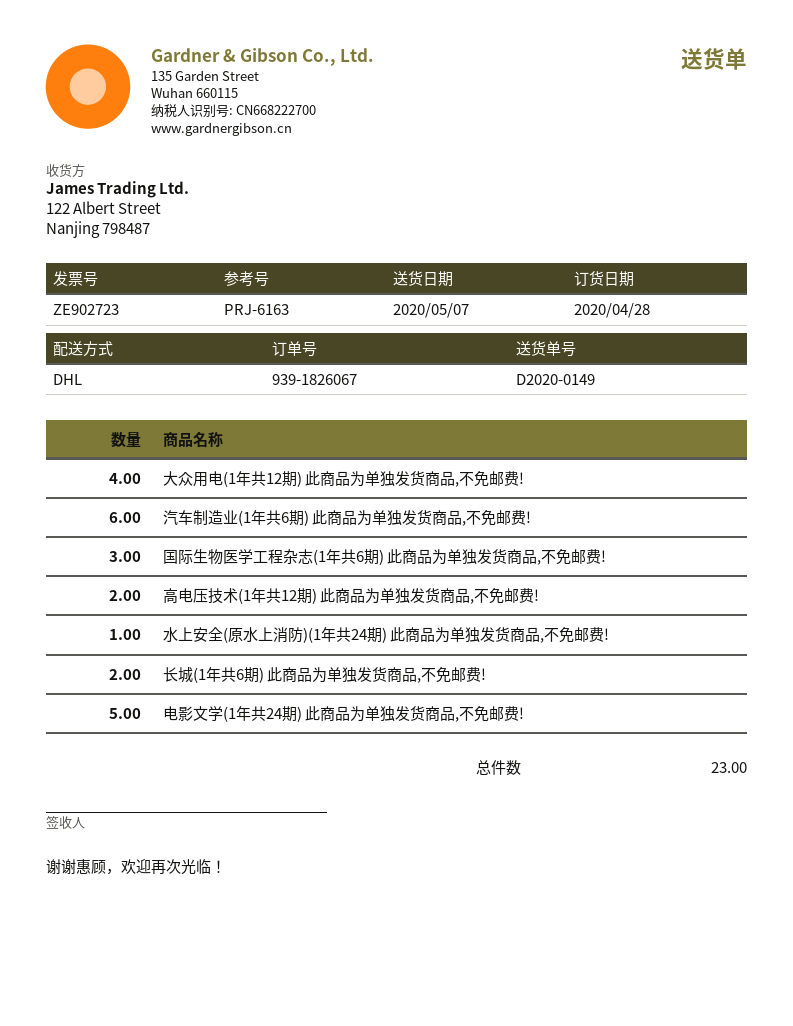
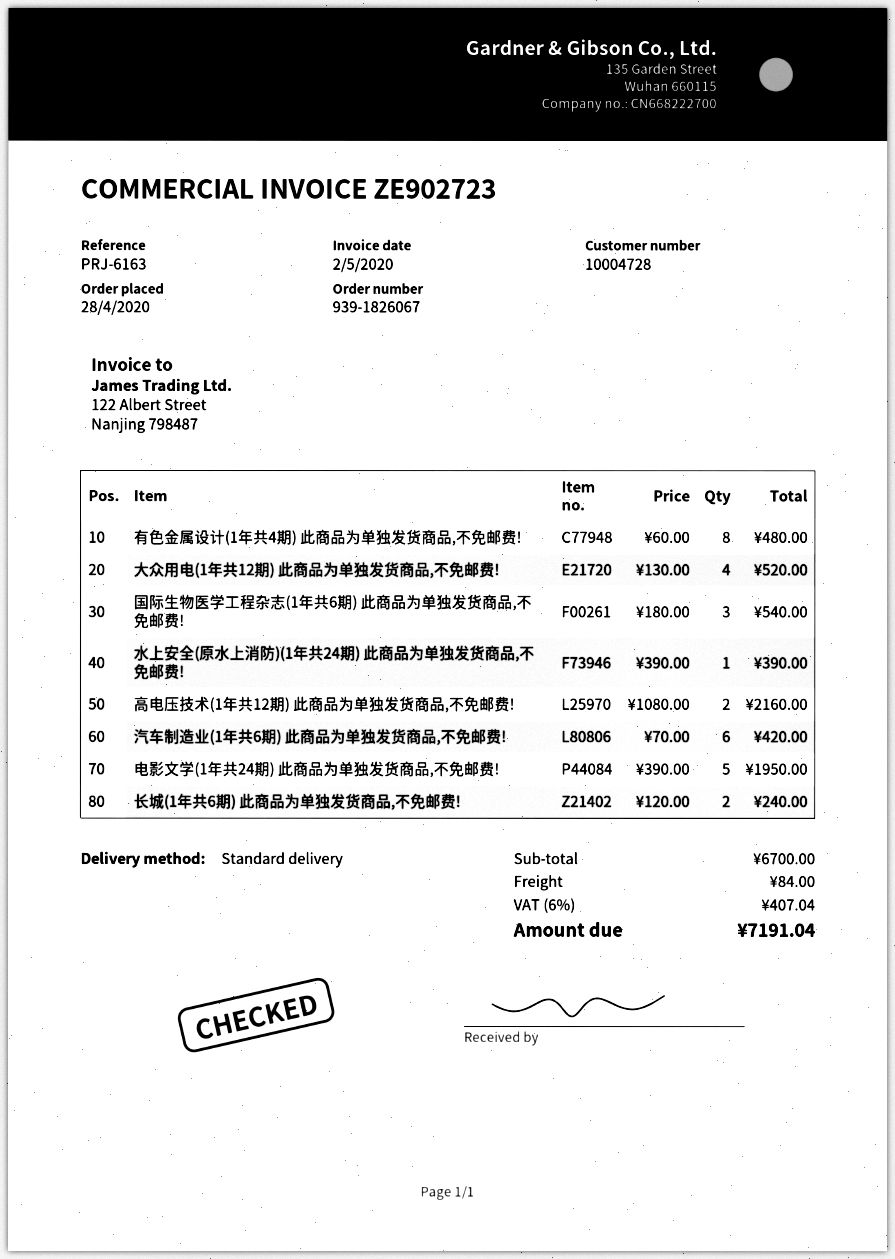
shipping method: DHL -> standard
有色金属设计(1年共4期) 此商品为单独发货商品,不免邮费!: none -> 8

